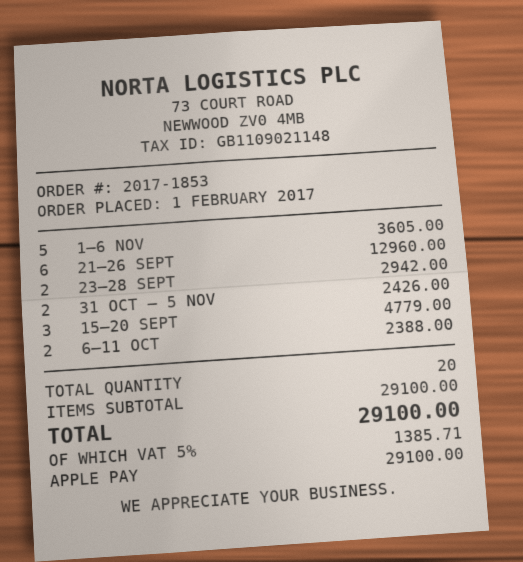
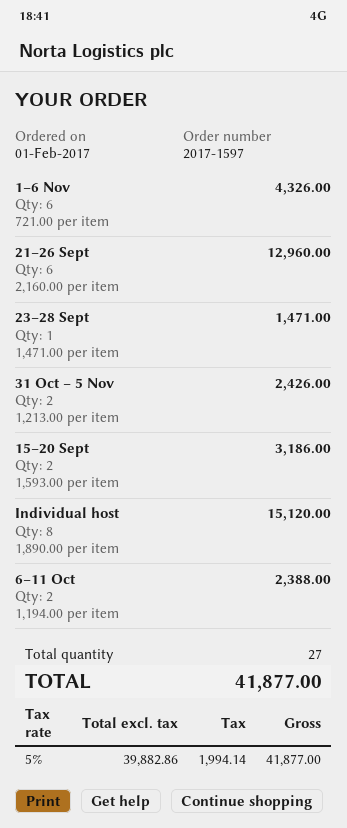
order number: 2017-1853 -> 2017-1597
1–6 NOV: 5 for 3605.00 -> 6 for 4326.00
23–28 SEPT: 2 for 2942.00 -> 1 for 1471.00
15–20 SEPT: 3 for 4779.00 -> 2 for 3186.00
Individual host: none -> 8 for 15120.00
total quantity: 20 -> 27
tax: 5% = 1385.71 -> 5% = 1994.14
total: 29100.00 -> 41877.00

